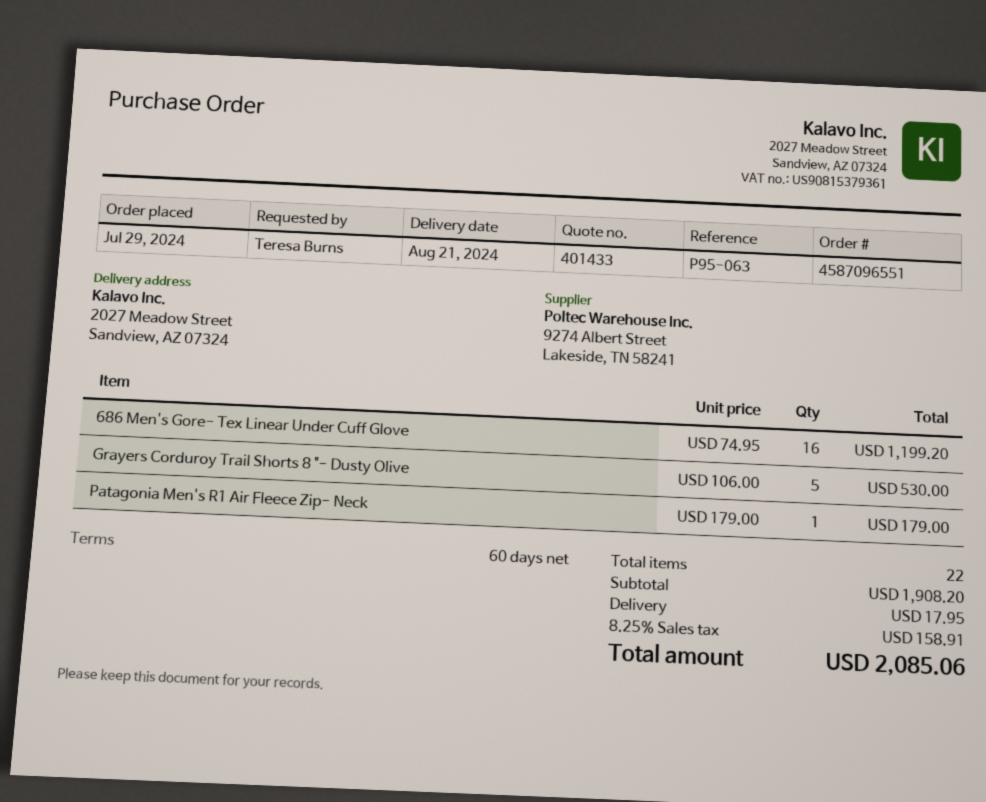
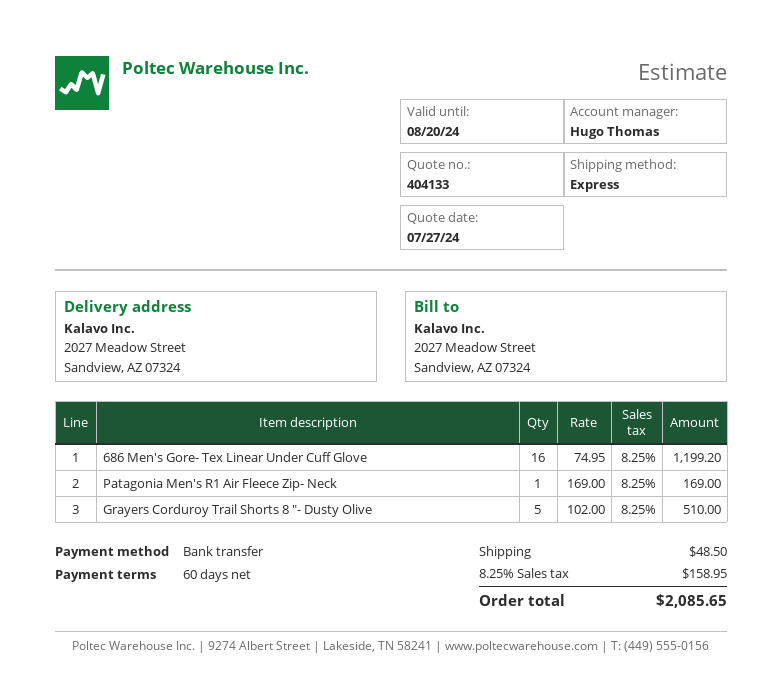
quote number: 401433 -> 404133
Grayers Corduroy Trail Shorts 8 "- Dusty Olive: 5 x 106.00 = 530.00 -> 5 x 102.00 = 510.00
Patagonia Men's R1 Air Fleece Zip- Neck: 1 x 179.00 = 179.00 -> 1 x 169.00 = 169.00
shipping: 17.95 -> 48.50
tax: 8.25% = 158.91 -> 8.25% = 158.95
total: 2085.06 -> 2085.65

